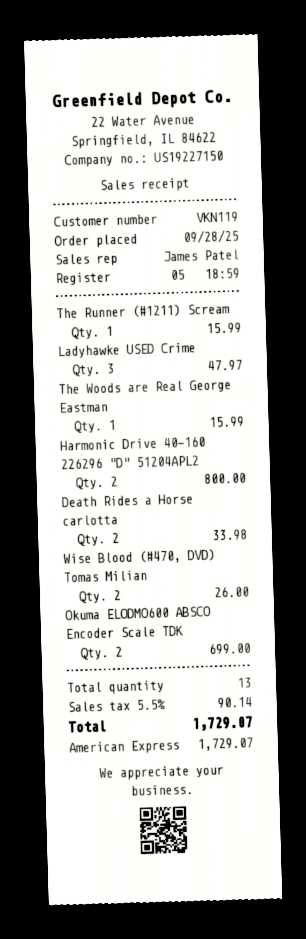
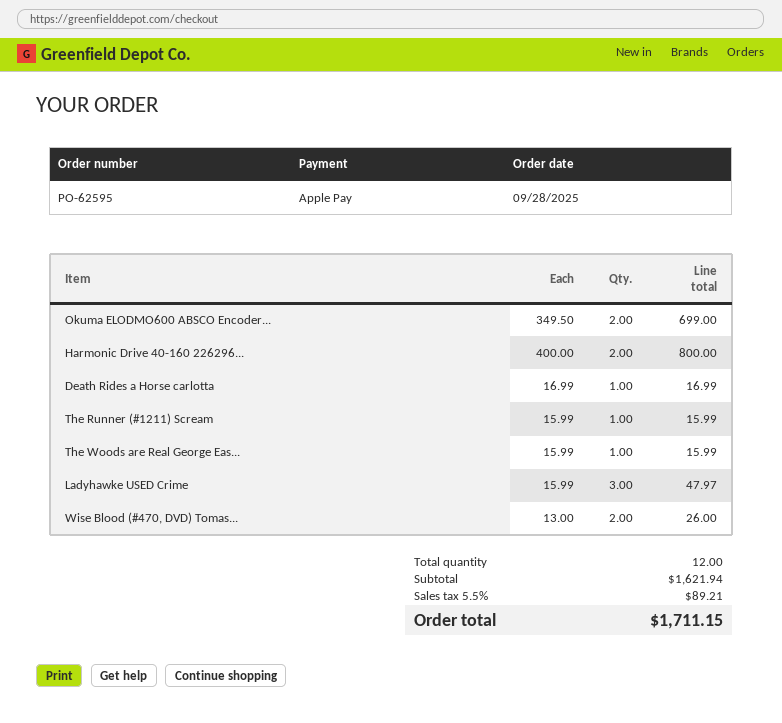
payment method: American Express -> Apple Pay
Death Rides a Horse carlotta: 2 for 33.98 -> 1 for 16.99
total quantity: 13 -> 12
tax: 5.5% = 90.14 -> 5.5% = 89.21
total: 1729.07 -> 1711.15

